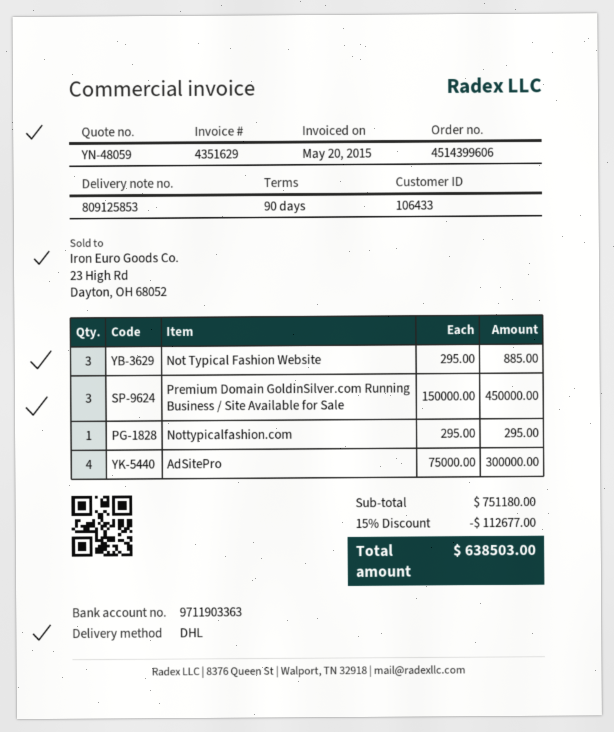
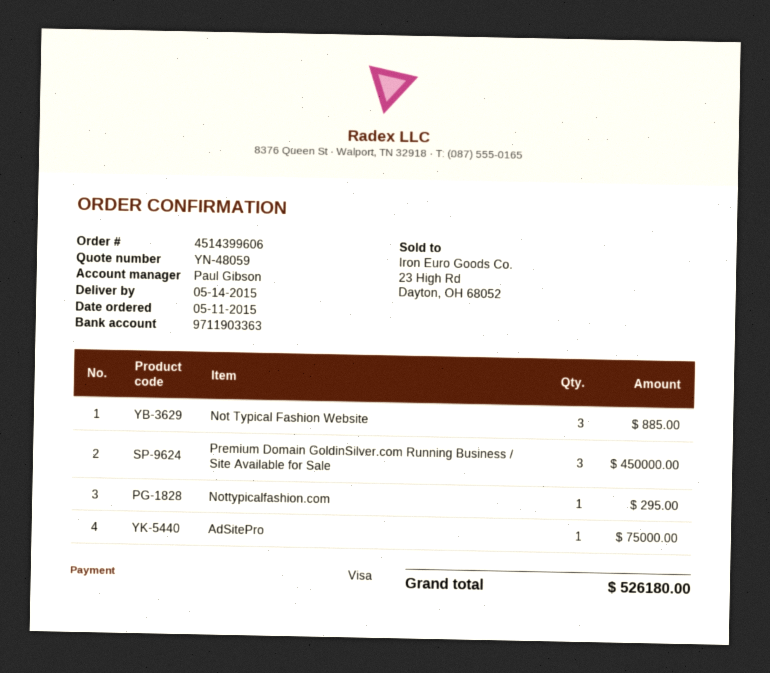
AdSitePro: 4 for 300000.00 -> 1 for 75000.00
discount: 15% = 112677.00 -> none
total: 638503.00 -> 526180.00

